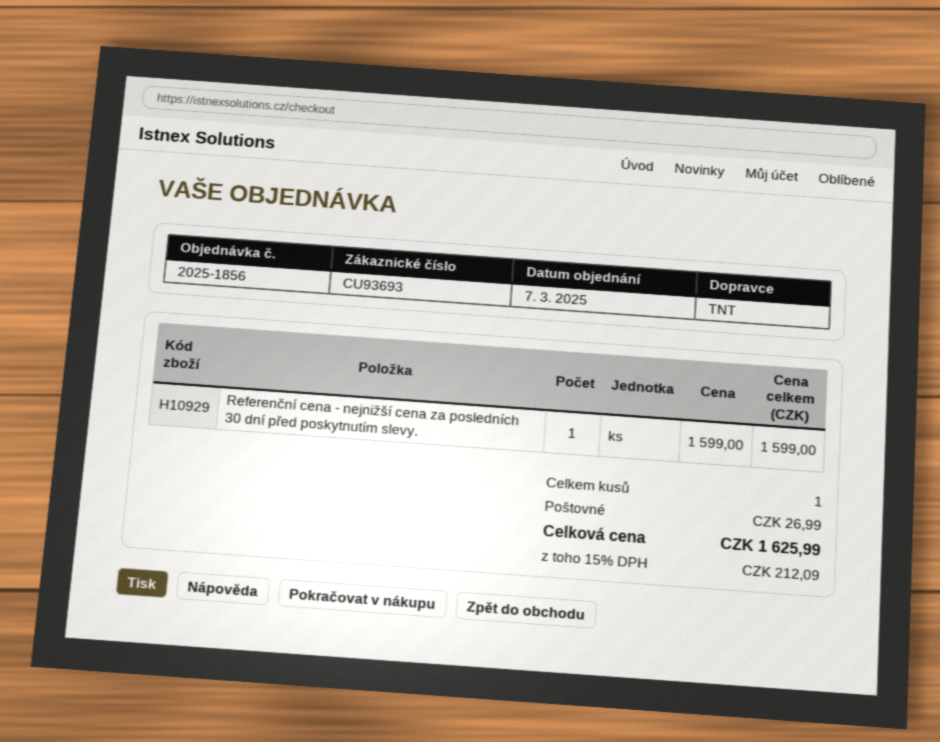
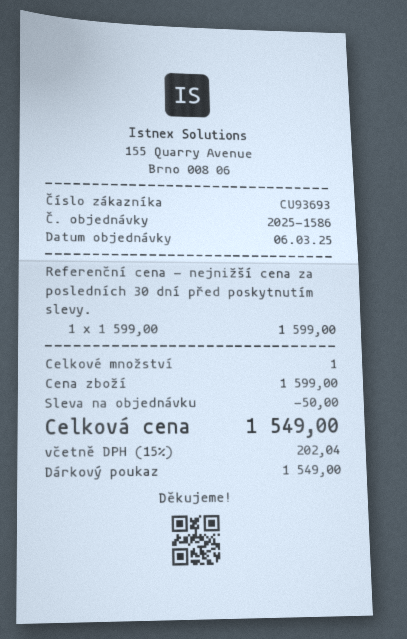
order number: 2025-1856 -> 2025-1586
order date: 2025-03-07 -> 2025-03-06
discount: none -> 50.00
shipping: 26.99 -> none
tax: 15% = 212.09 -> 15% = 202.04
total: 1625.99 -> 1549.00

